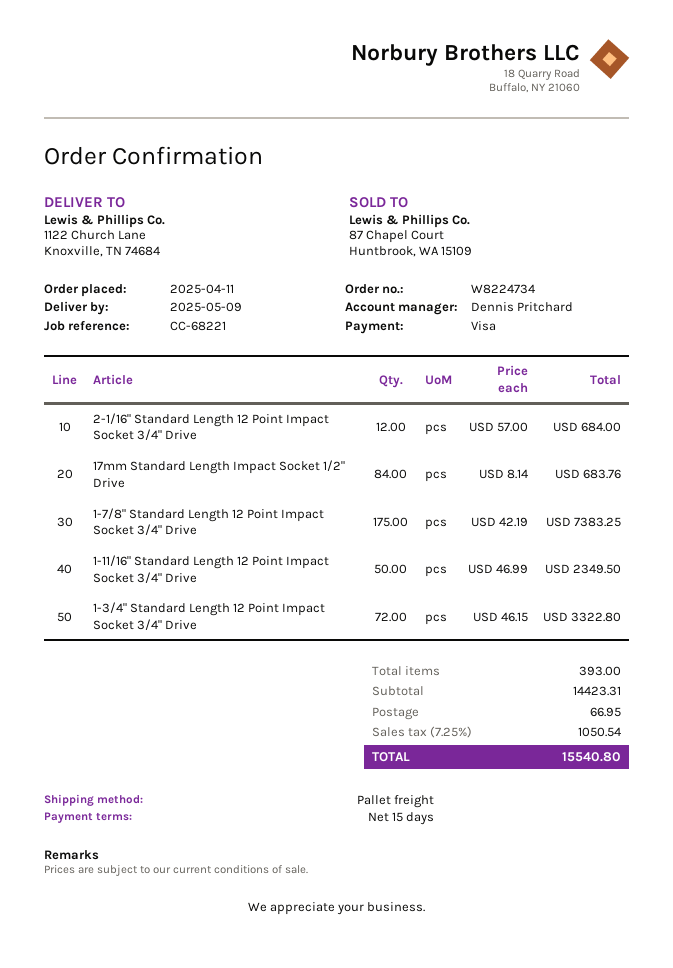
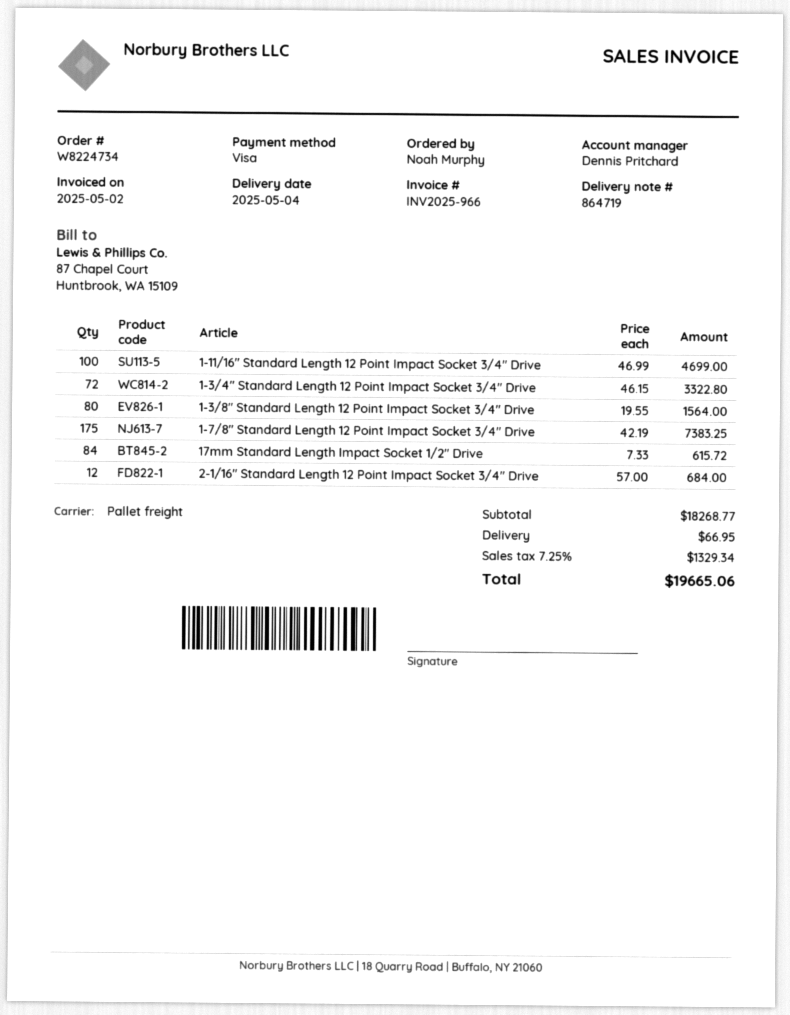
delivery date: 2025-05-09 -> 2025-05-04
17mm Standard Length Impact Socket 1/2" Drive: 84 x 8.14 = 683.76 -> 84 x 7.33 = 615.72
1-11/16" Standard Length 12 Point Impact Socket 3/4" Drive: 50 x 46.99 = 2349.50 -> 100 x 46.99 = 4699.00
1-3/8" Standard Length 12 Point Impact Socket 3/4" Drive: none -> 80 x 19.55 = 1564.00
subtotal: 14423.31 -> 18268.77
tax: 7.25% = 1050.54 -> 7.25% = 1329.34
total: 15540.80 -> 19665.06

